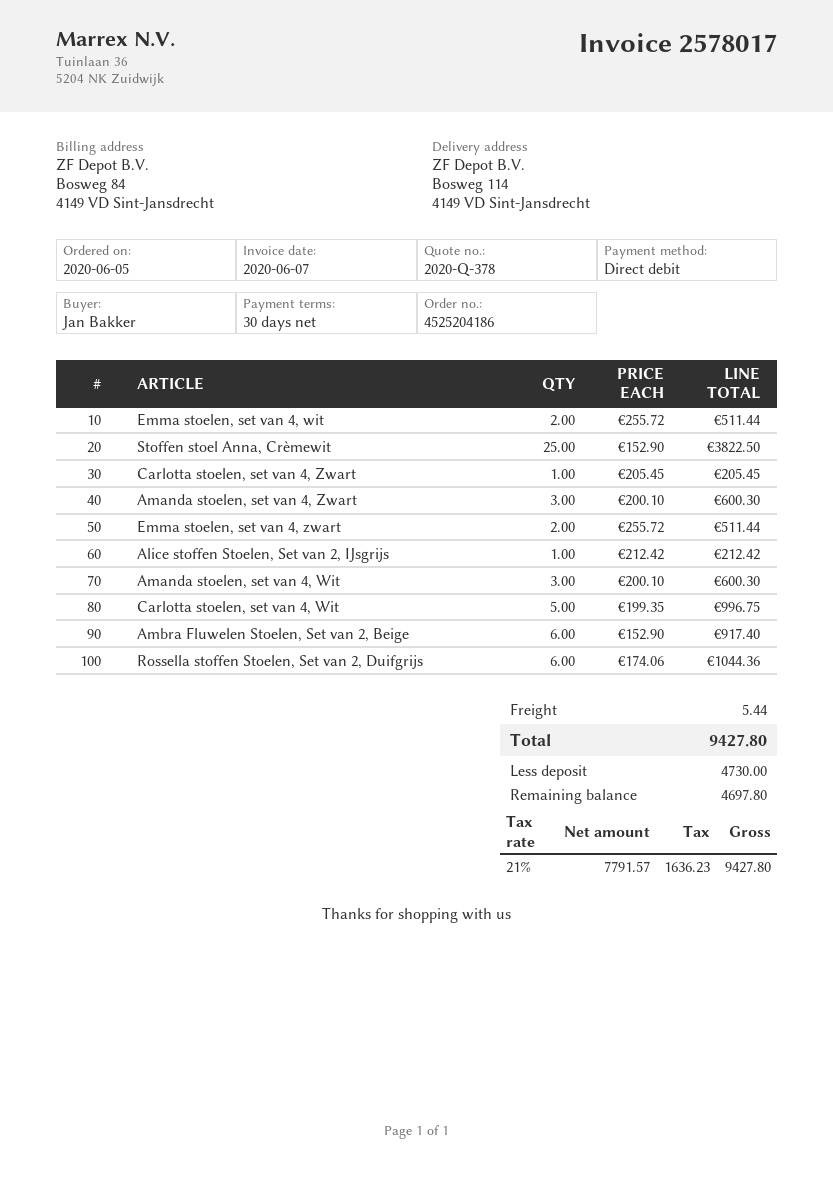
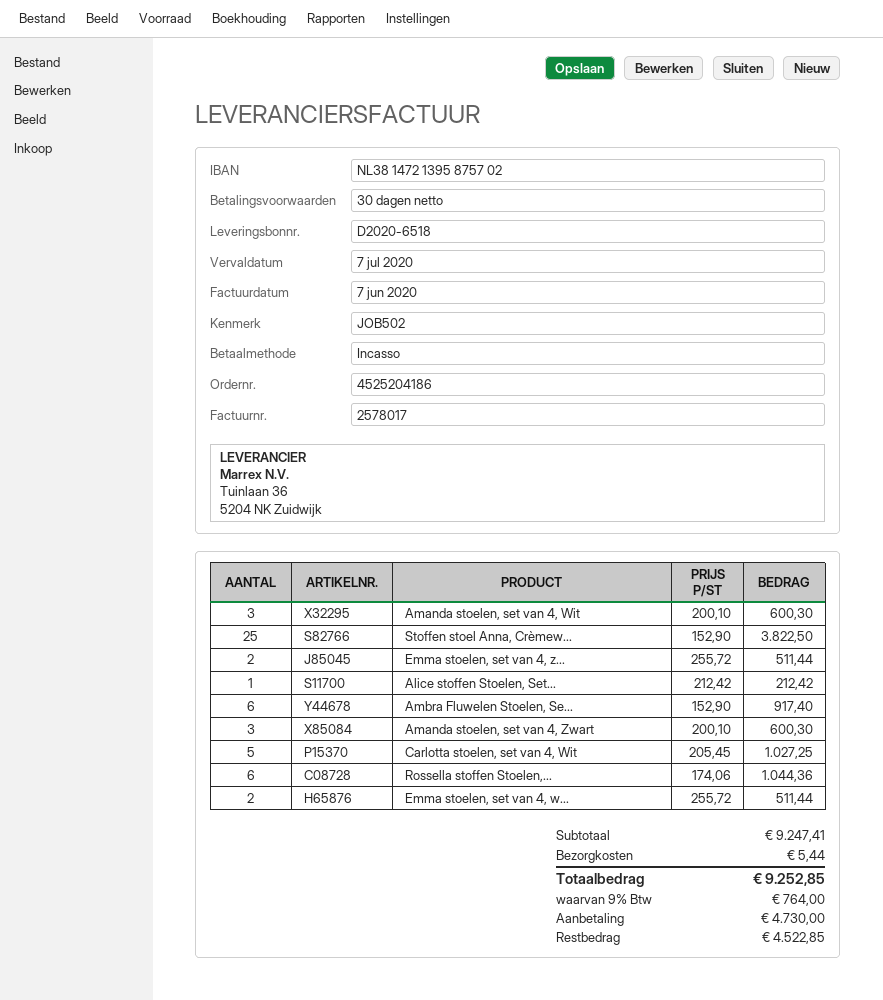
Carlotta stoelen, set van 4, Zwart: 1 x 205.45 = 205.45 -> none
Carlotta stoelen, set van 4, Wit: 5 x 199.35 = 996.75 -> 5 x 205.45 = 1027.25
tax: 21% = 1636.23 -> 9% = 764.00
total: 9427.80 -> 9252.85
balance: 4697.80 -> 4522.85

